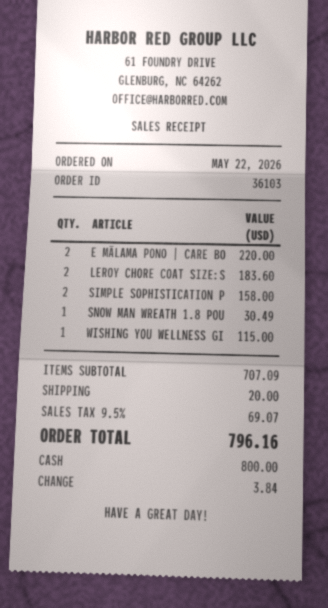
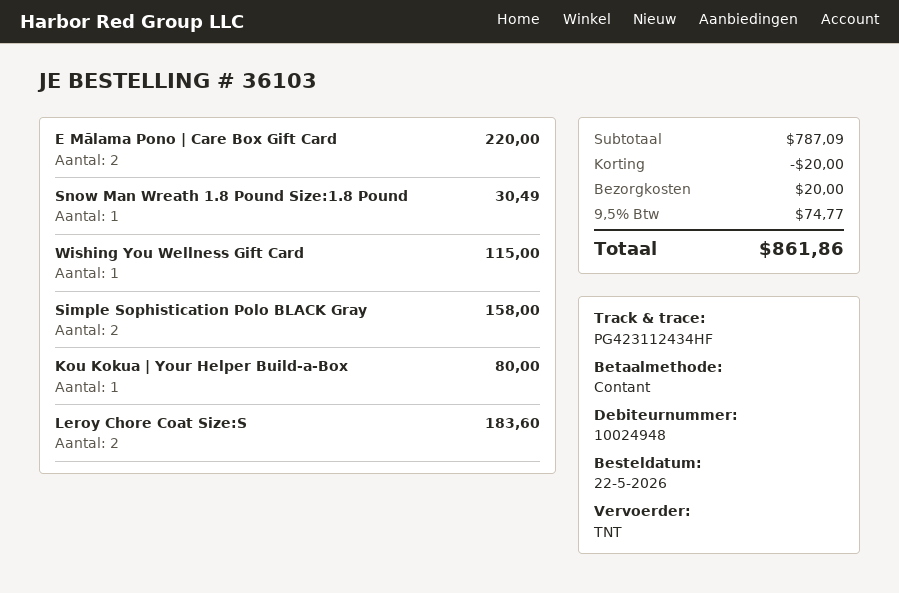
Kou Kokua | Your Helper Build-a-Box: none -> 1 for 80.00
subtotal: 707.09 -> 787.09
discount: none -> 20.00
tax: 9.5% = 69.07 -> 9.5% = 74.77
total: 796.16 -> 861.86

